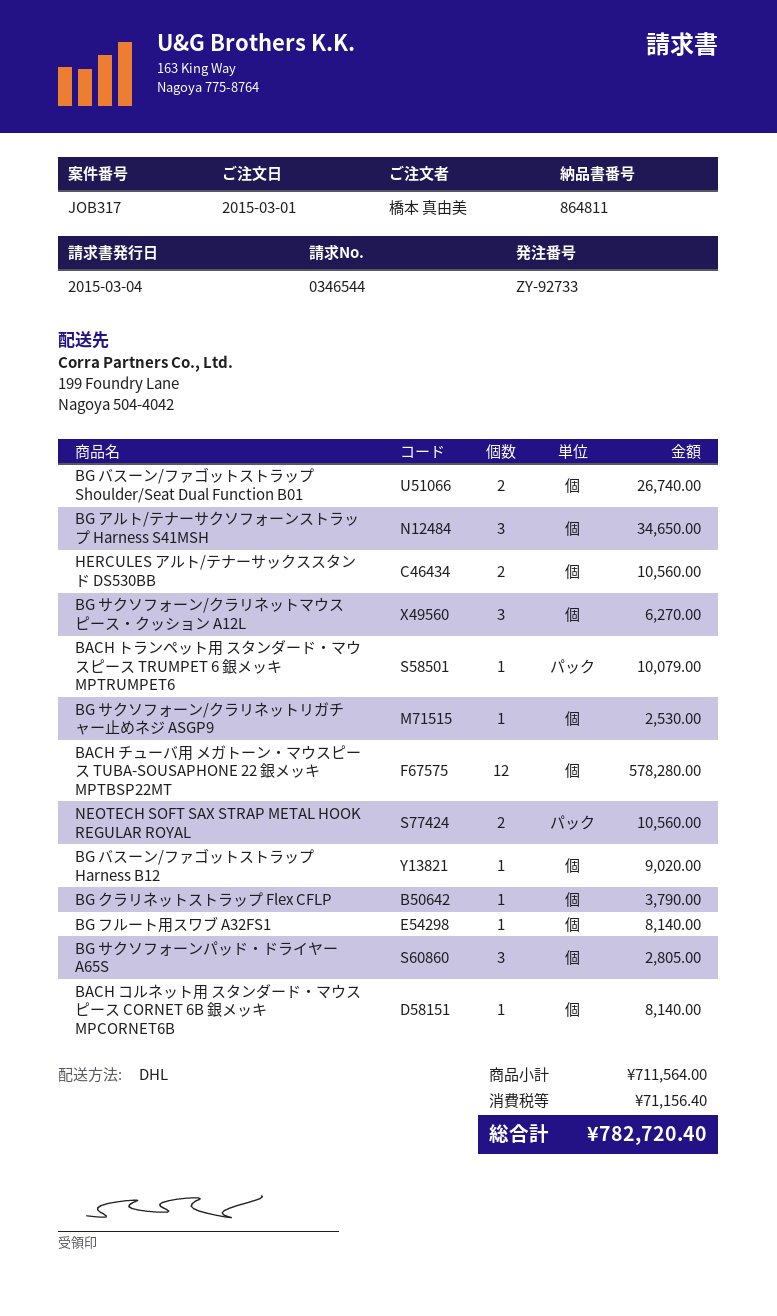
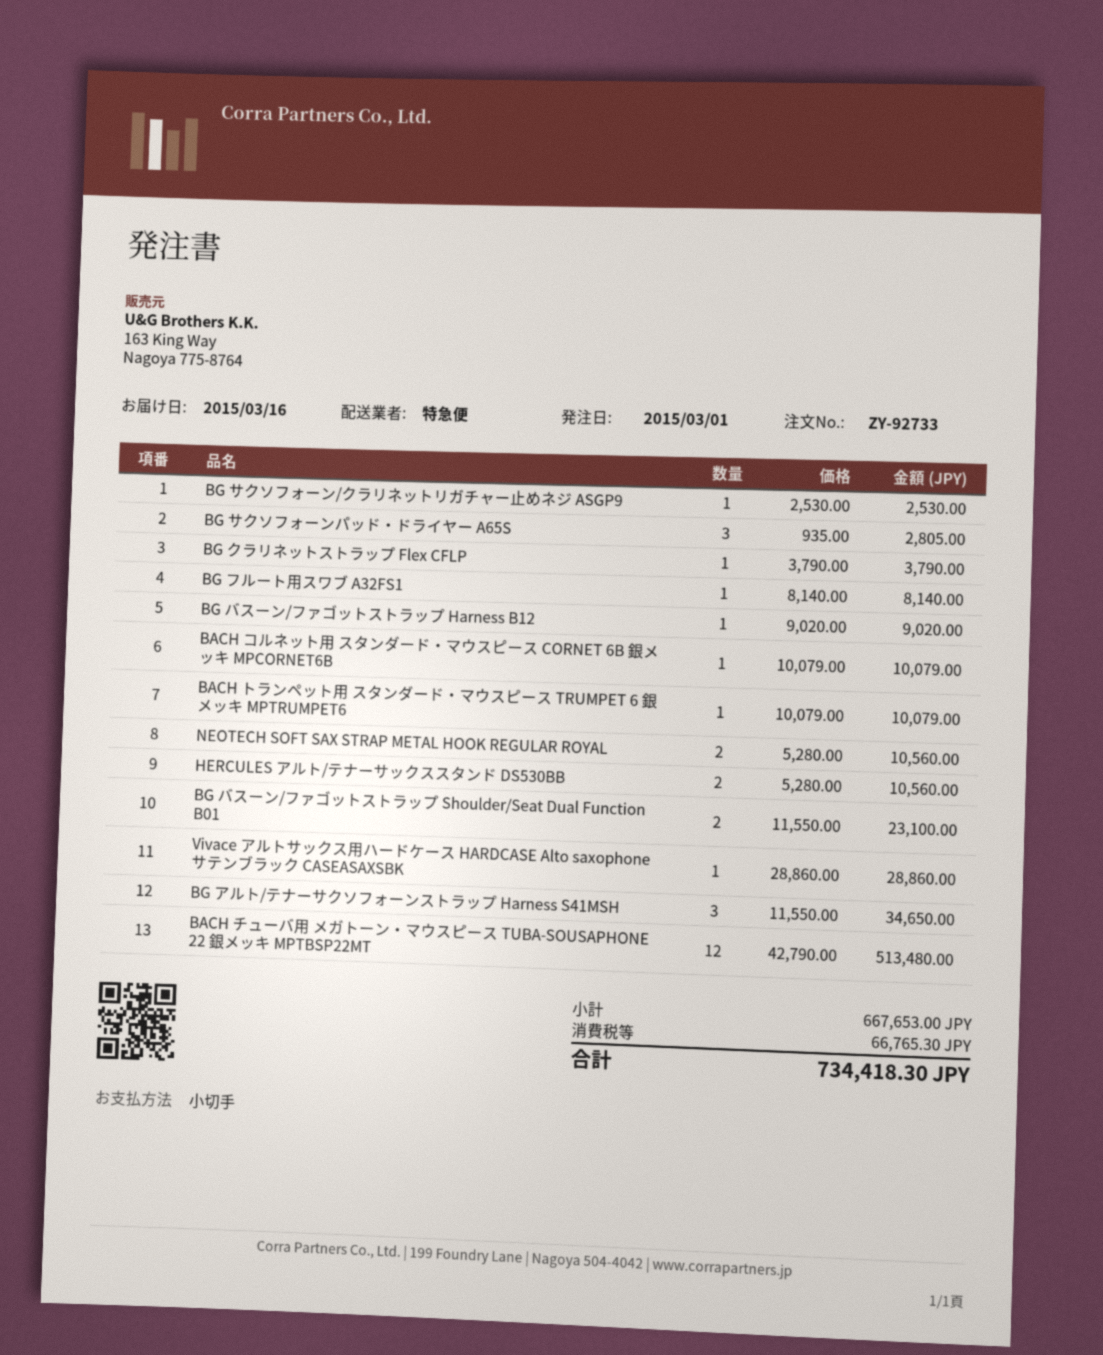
shipping method: DHL -> express
BG バスーン/ファゴットストラップ Shoulder/Seat Dual Function B01: 2 for 26740.00 -> 2 for 23100.00
BG サクソフォーン/クラリネットマウスピース・クッション A12L: 3 for 6270.00 -> none
BACH チューバ用 メガトーン・マウスピース TUBA-SOUSAPHONE 22 銀メッキ MPTBSP22MT: 12 for 578280.00 -> 12 for 513480.00
BACH コルネット用 スタンダード・マウスピース CORNET 6B 銀メッキ MPCORNET6B: 1 for 8140.00 -> 1 for 10079.00
Vivace アルトサックス用ハードケース HARDCASE Alto saxophone サテンブラック CASEASAXSBK: none -> 1 for 28860.00
subtotal: 711564.00 -> 667653.00
tax: 71156.40 -> 66765.30
total: 782720.40 -> 734418.30

